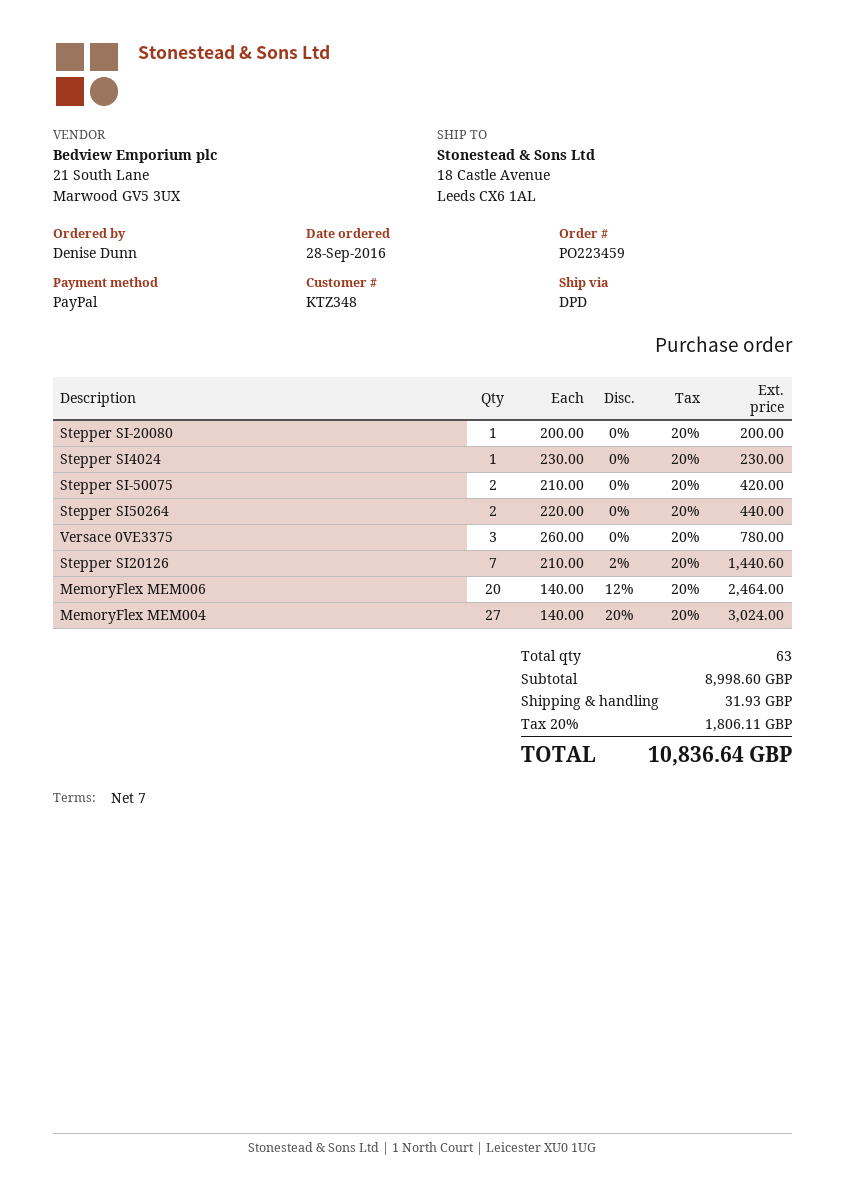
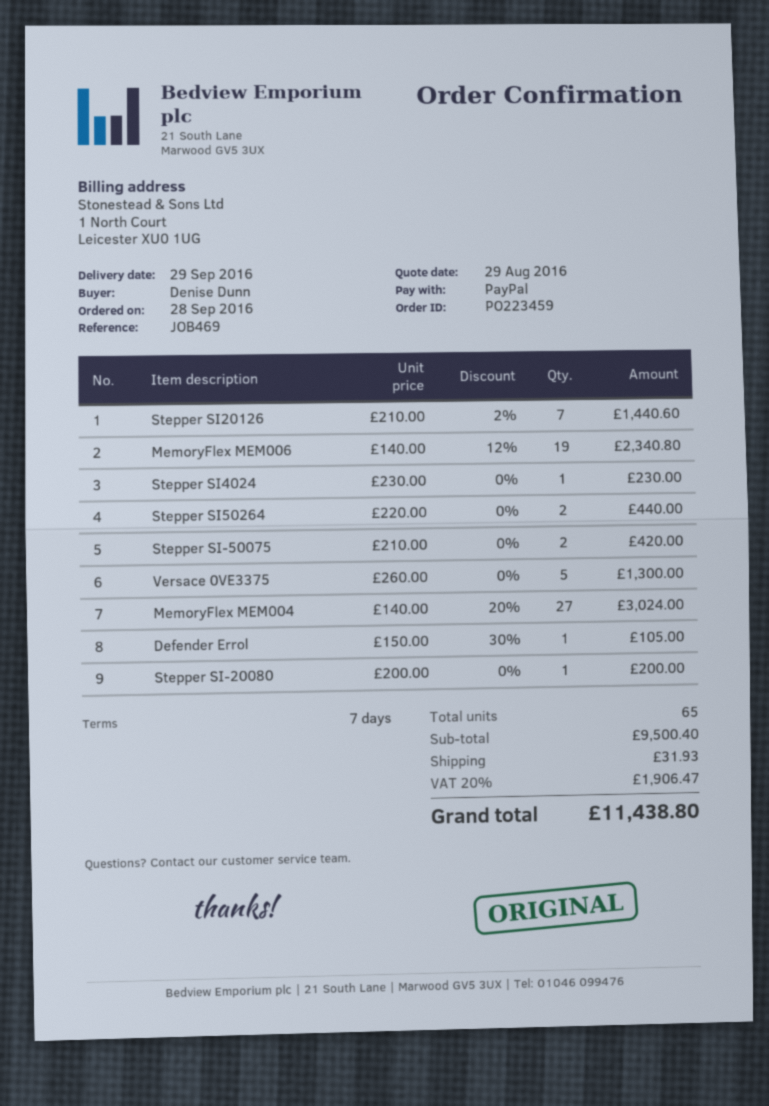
Versace 0VE3375: 3 x 260.00 = 780.00 -> 5 x 260.00 = 1300.00
MemoryFlex MEM006: 20 x 140.00 - 12% = 2464.00 -> 19 x 140.00 - 12% = 2340.80
Defender Errol: none -> 1 x 150.00 - 30% = 105.00
total quantity: 63 -> 65
subtotal: 8998.60 -> 9500.40
tax: 20% = 1806.11 -> 20% = 1906.47
total: 10836.64 -> 11438.80

